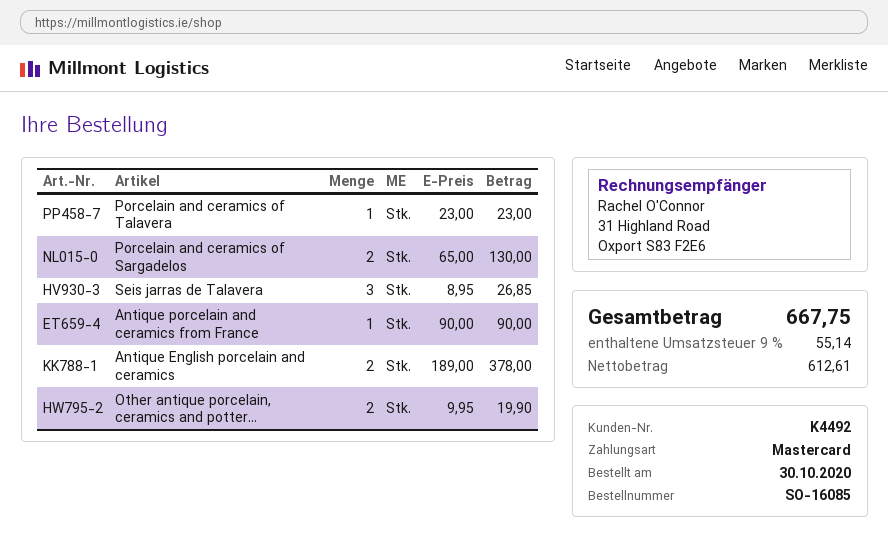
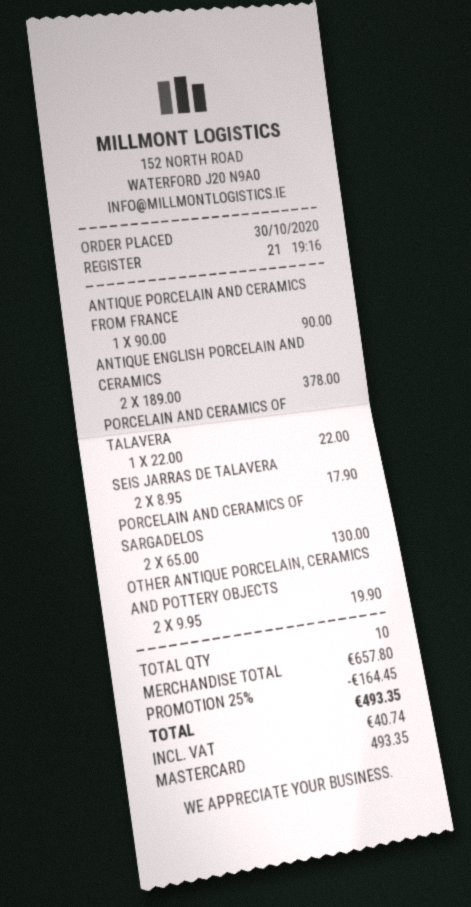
Porcelain and ceramics of Talavera: 1 x 23.00 = 23.00 -> 1 x 22.00 = 22.00
Seis jarras de Talavera: 3 x 8.95 = 26.85 -> 2 x 8.95 = 17.90
discount: none -> 25% = 164.45
tax: 55.14 -> 40.74
total: 667.75 -> 493.35

